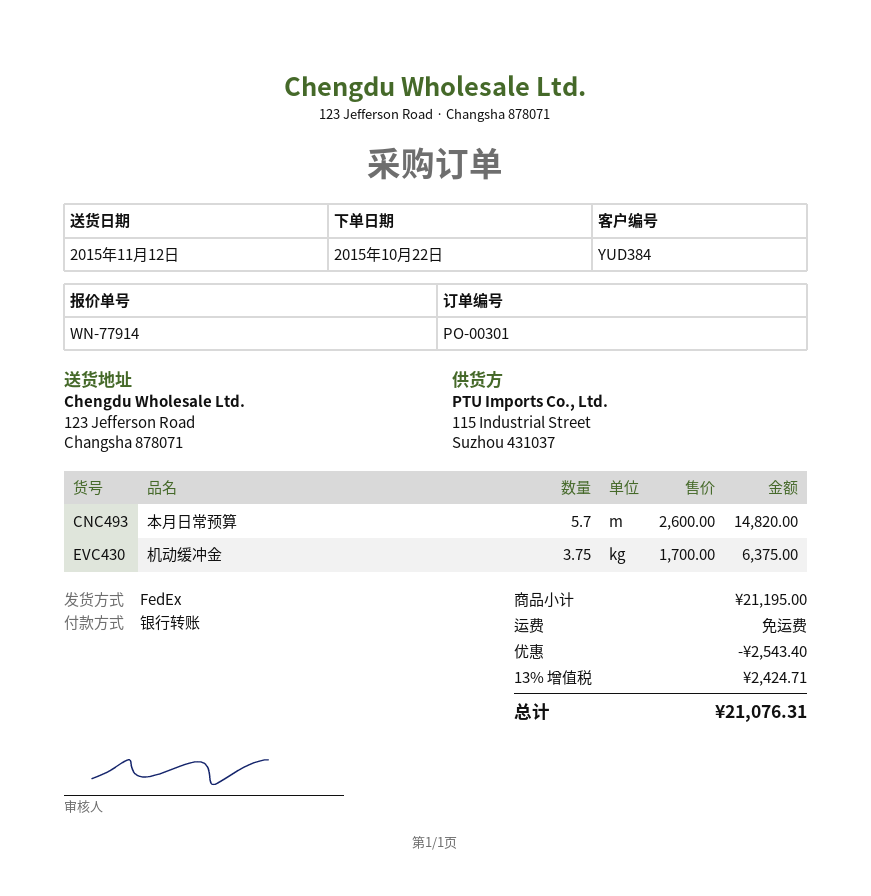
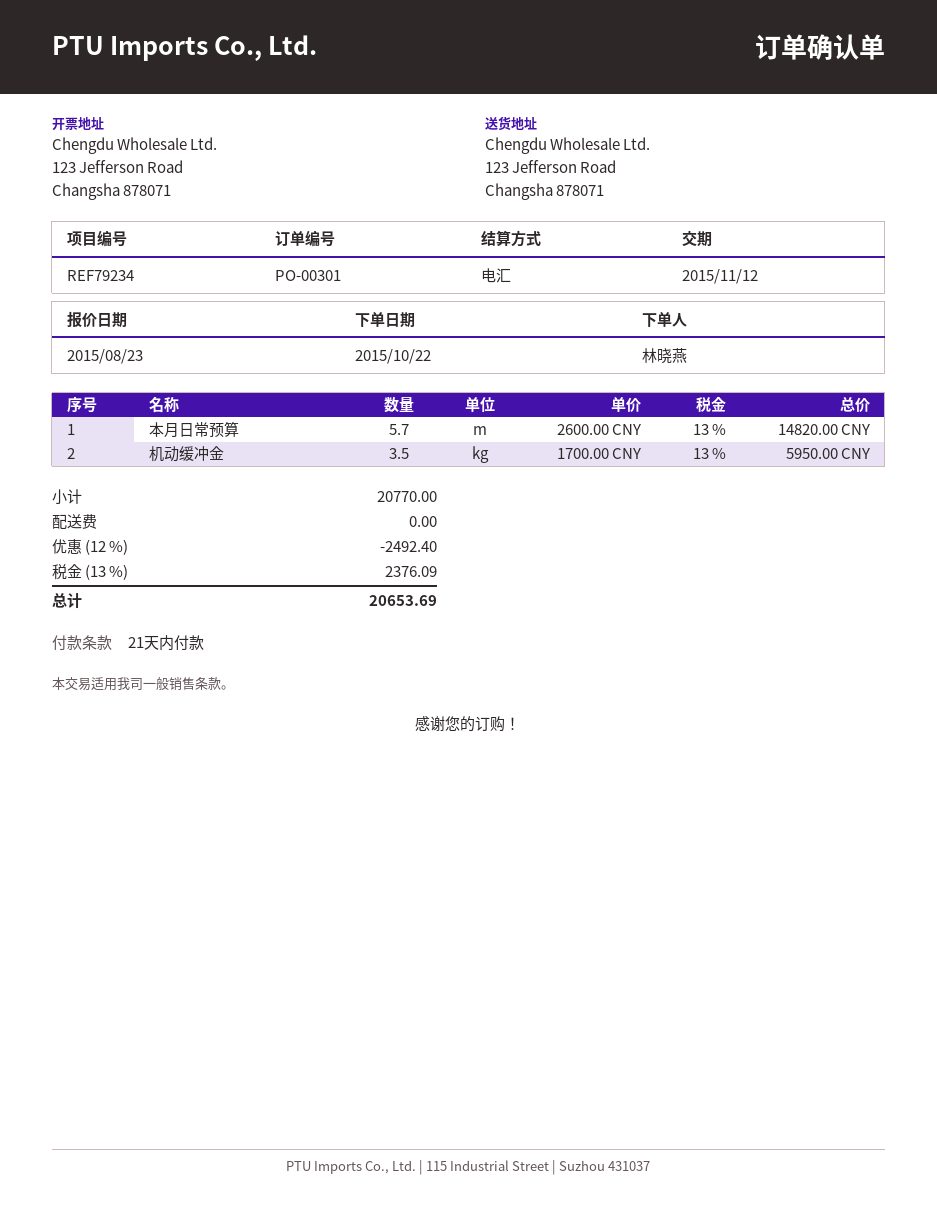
机动缓冲金: 3.75 x 1700.00 = 6375.00 -> 3.5 x 1700.00 = 5950.00
subtotal: 21195.00 -> 20770.00
discount: 2543.40 -> 2492.40
tax: 13% = 2424.71 -> 13% = 2376.09
total: 21076.31 -> 20653.69

